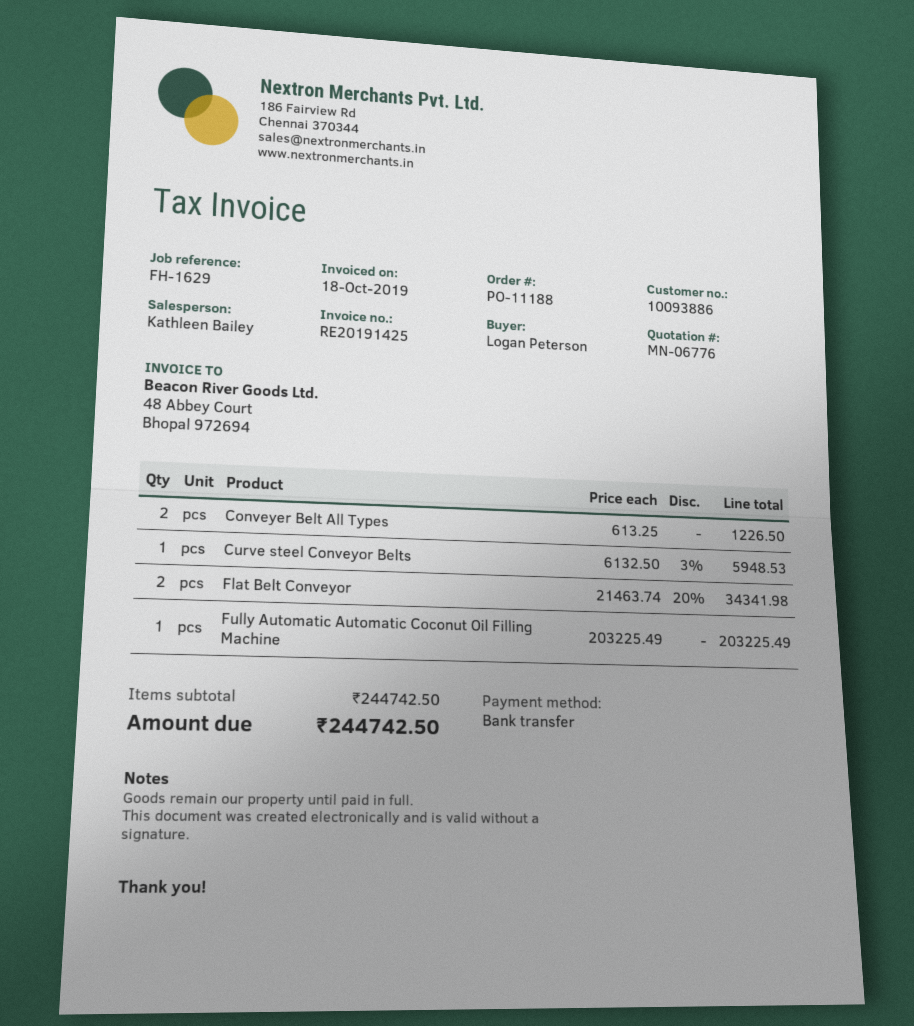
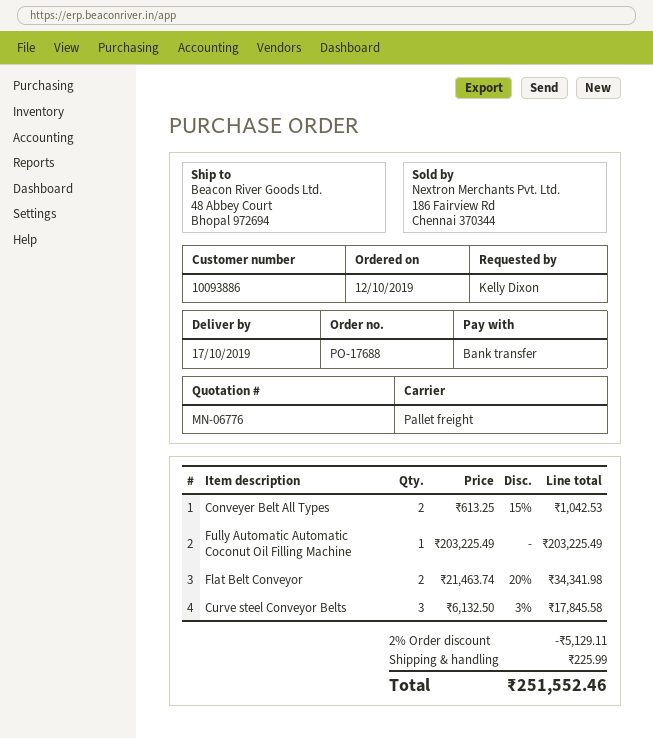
order number: PO-11188 -> PO-17688
ordered by: Logan Peterson -> Kelly Dixon
Conveyer Belt All Types: 2 x 613.25 = 1226.50 -> 2 x 613.25 - 15% = 1042.53
Curve steel Conveyor Belts: 1 x 6132.50 - 3% = 5948.53 -> 3 x 6132.50 - 3% = 17845.58
discount: none -> 2% = 5129.11
shipping: none -> 225.99
total: 244742.50 -> 251552.46

